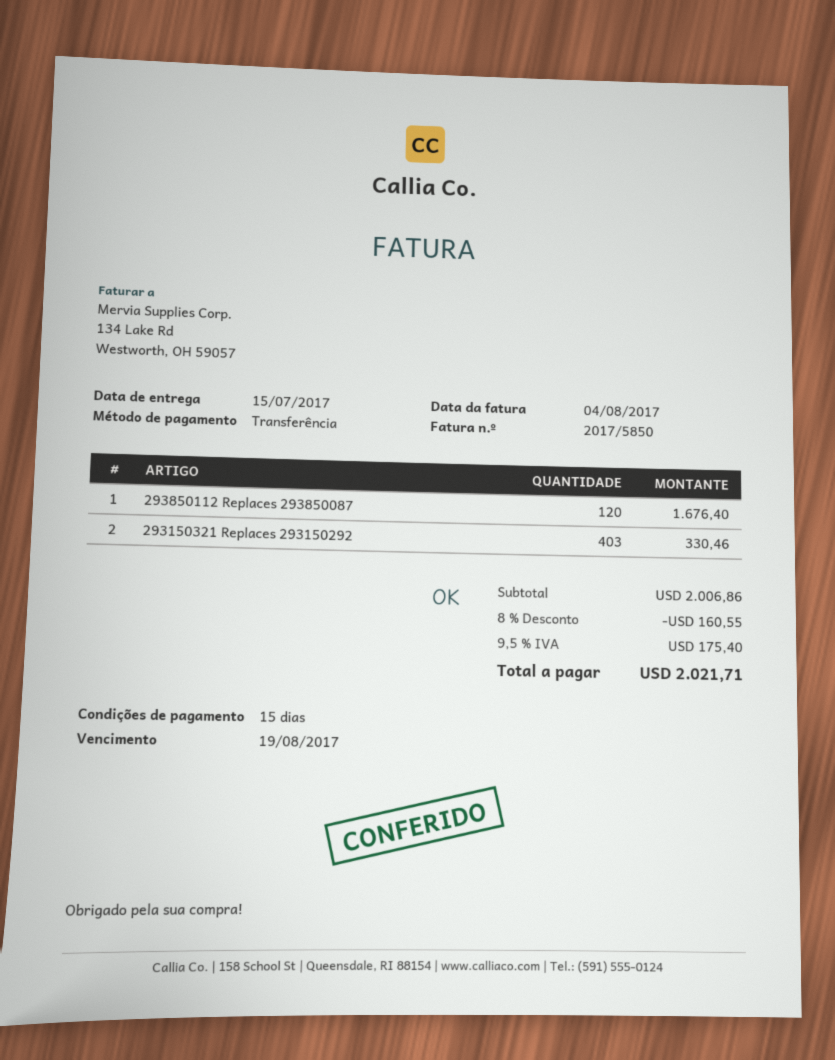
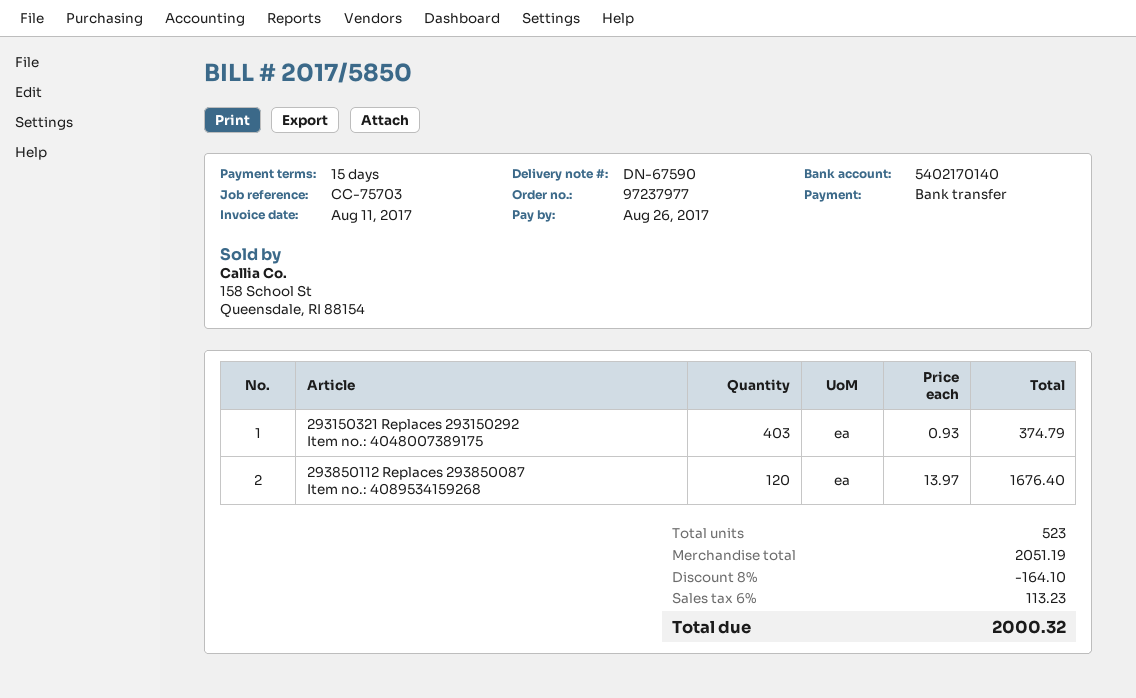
invoice date: 2017-08-04 -> 2017-08-11
due date: 2017-08-19 -> 2017-08-26
293150321 Replaces 293150292: 403 for 330.46 -> 403 for 374.79
subtotal: 2006.86 -> 2051.19
discount: 8% = 160.55 -> 8% = 164.10
tax: 9.5% = 175.40 -> 6% = 113.23
total: 2021.71 -> 2000.32

